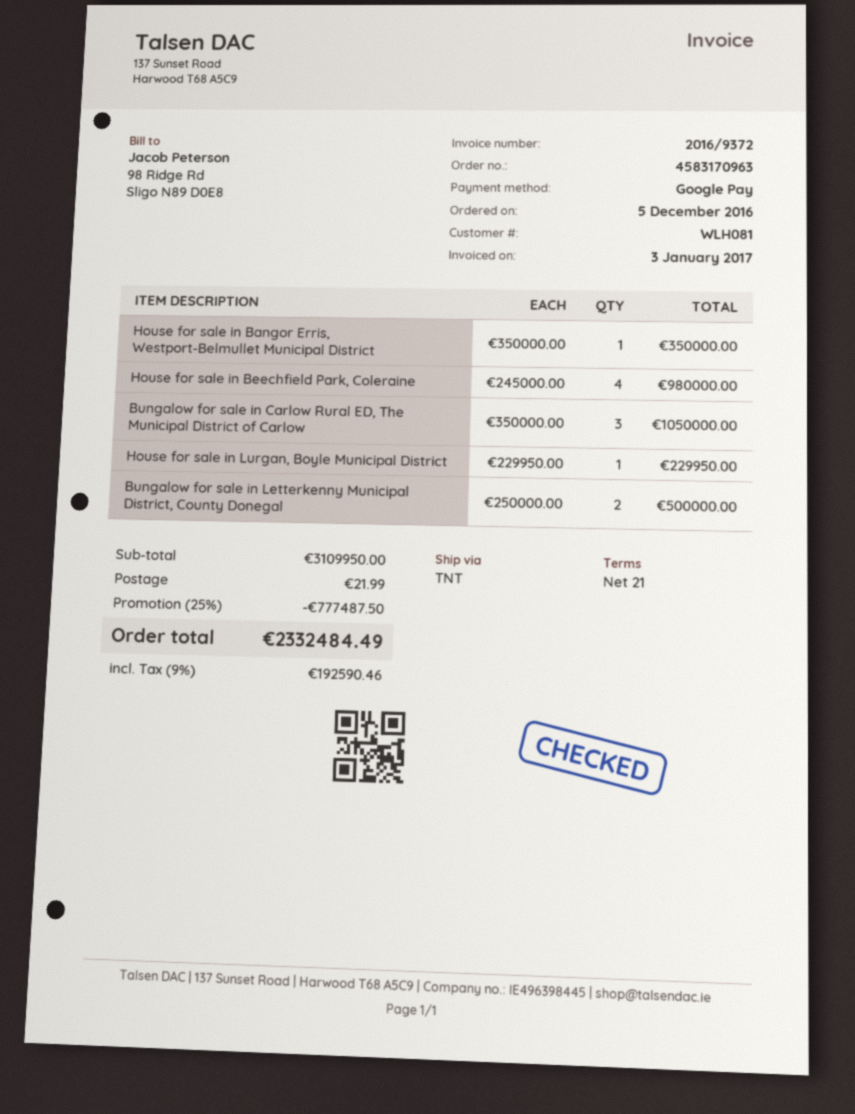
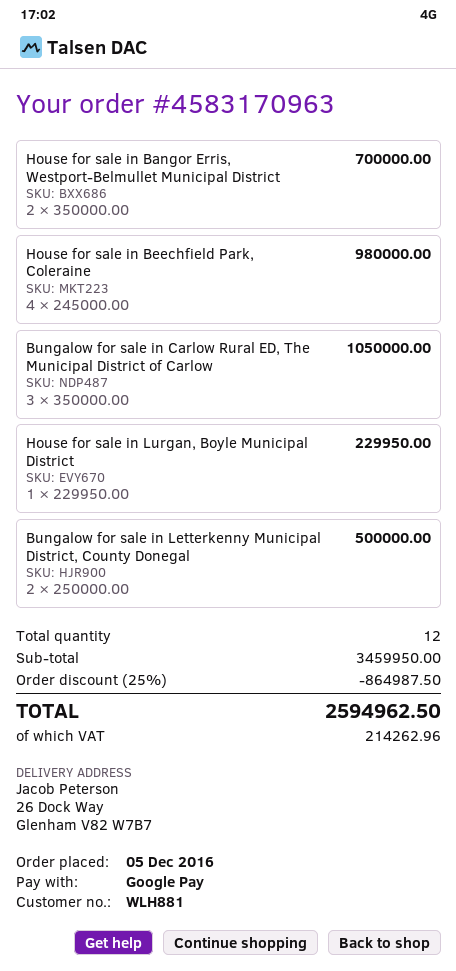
customer number: WLH081 -> WLH881
House for sale in Bangor Erris, Westport-Belmullet Municipal District: 1 x 350000.00 = 350000.00 -> 2 x 350000.00 = 700000.00
subtotal: 3109950.00 -> 3459950.00
discount: 25% = 777487.50 -> 25% = 864987.50
shipping: 21.99 -> none
tax: 192590.46 -> 214262.96
total: 2332484.49 -> 2594962.50

